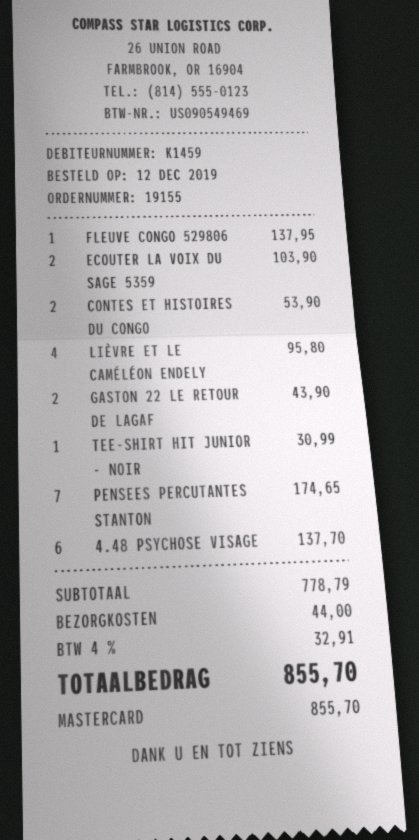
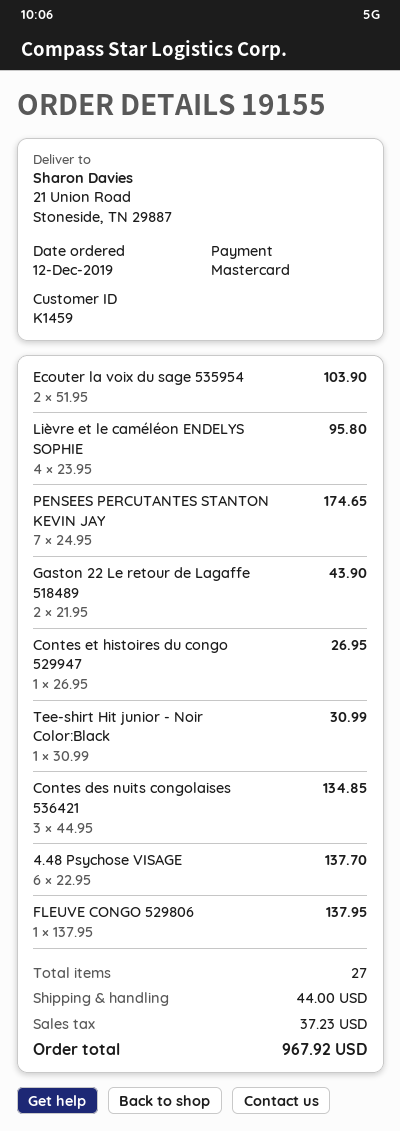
CONTES ET HISTOIRES DU CONGO: 2 for 53.90 -> 1 for 26.95
Contes des nuits congolaises 536421: none -> 3 for 134.85
tax: 32.91 -> 37.23
total: 855.70 -> 967.92

